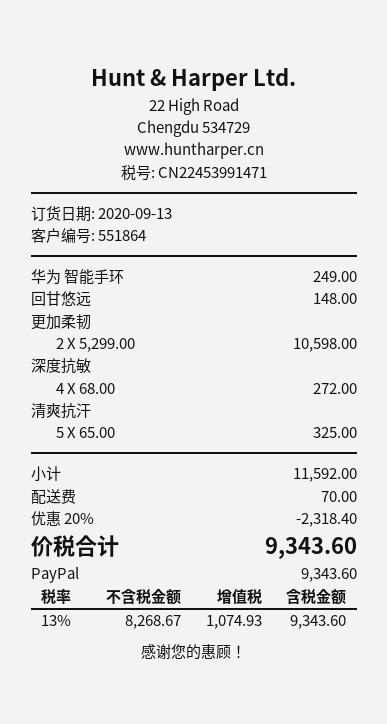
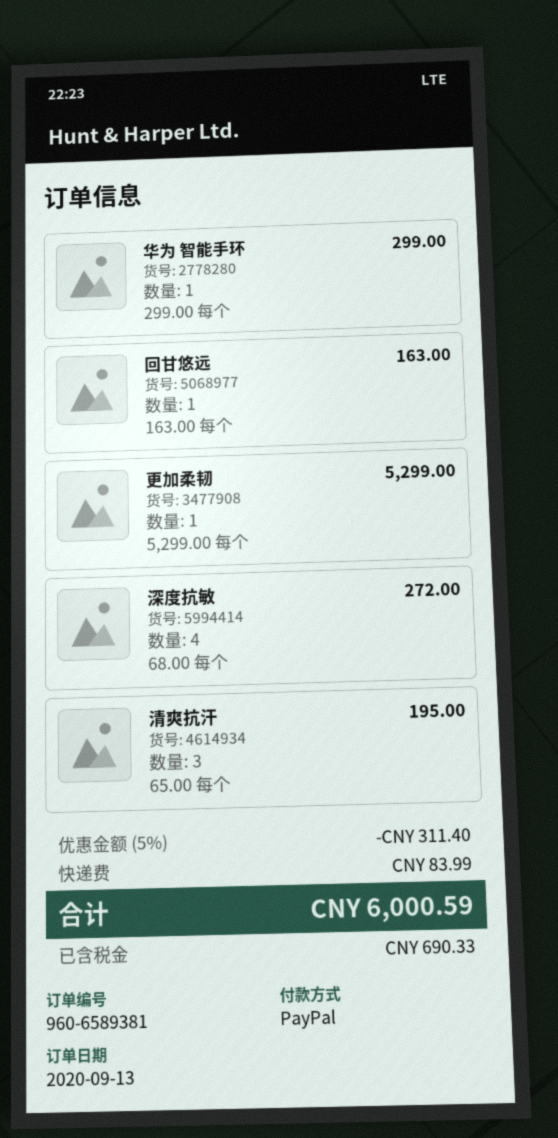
华为 智能手环: 1 x 249.00 = 249.00 -> 1 x 299.00 = 299.00
回甘悠远: 1 x 148.00 = 148.00 -> 1 x 163.00 = 163.00
更加柔韧: 2 x 5299.00 = 10598.00 -> 1 x 5299.00 = 5299.00
清爽抗汗: 5 x 65.00 = 325.00 -> 3 x 65.00 = 195.00
discount: 20% = 2318.40 -> 5% = 311.40
shipping: 70.00 -> 83.99
tax: 1074.93 -> 690.33
total: 9343.60 -> 6000.59

